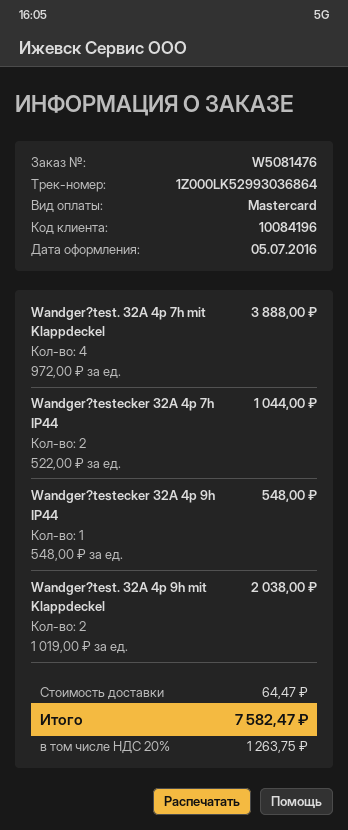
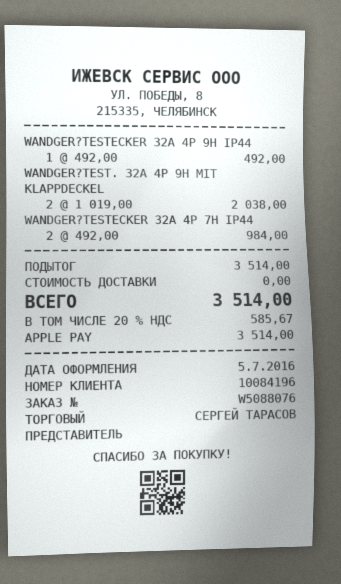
order number: W5081476 -> W5088076
payment method: Mastercard -> Apple Pay
Wandger?test. 32A 4p 7h mit Klappdeckel: 4 x 972.00 = 3888.00 -> none
Wandger?testecker 32A 4p 7h IP44: 2 x 522.00 = 1044.00 -> 2 x 492.00 = 984.00
Wandger?testecker 32A 4p 9h IP44: 1 x 548.00 = 548.00 -> 1 x 492.00 = 492.00
shipping: 64.47 -> 0.00
tax: 20% = 1263.75 -> 20% = 585.67
total: 7582.47 -> 3514.00

